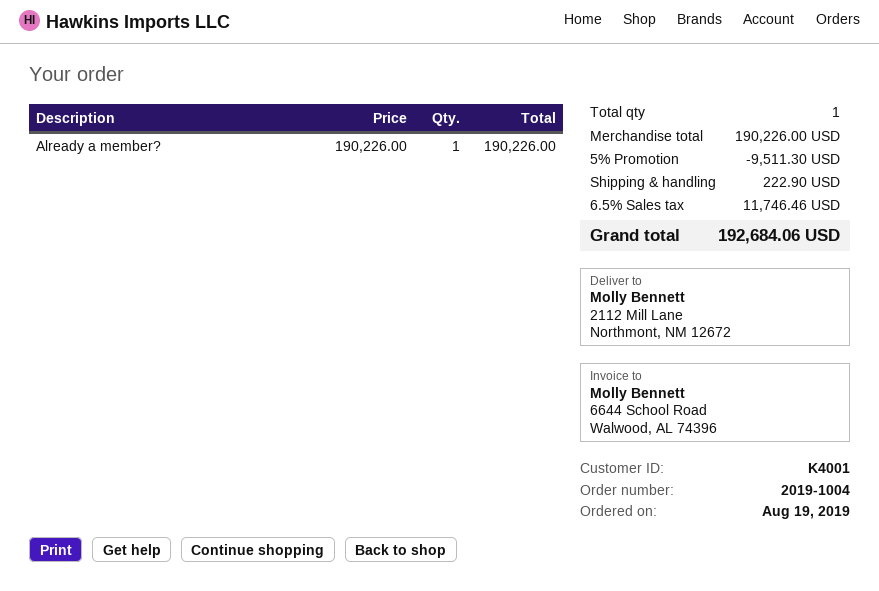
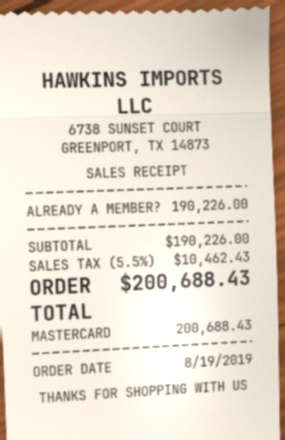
discount: 5% = 9511.30 -> none
shipping: 222.90 -> none
tax: 6.5% = 11746.46 -> 5.5% = 10462.43
total: 192684.06 -> 200688.43

